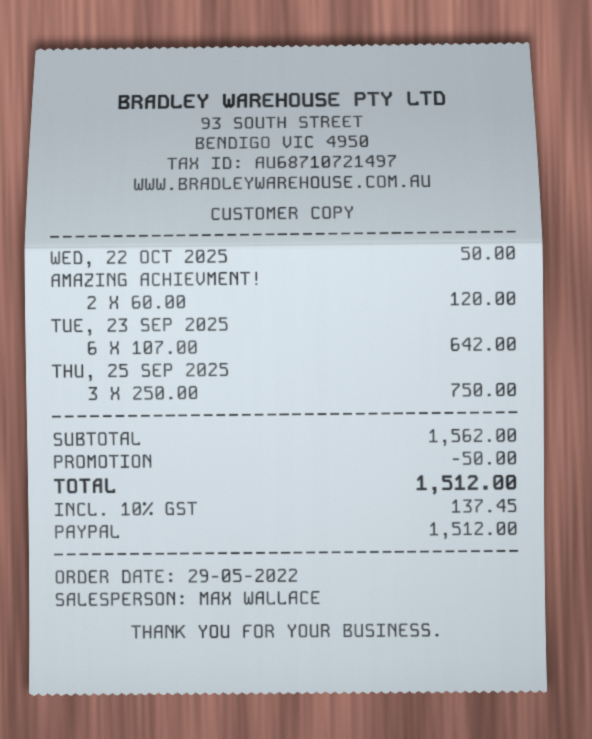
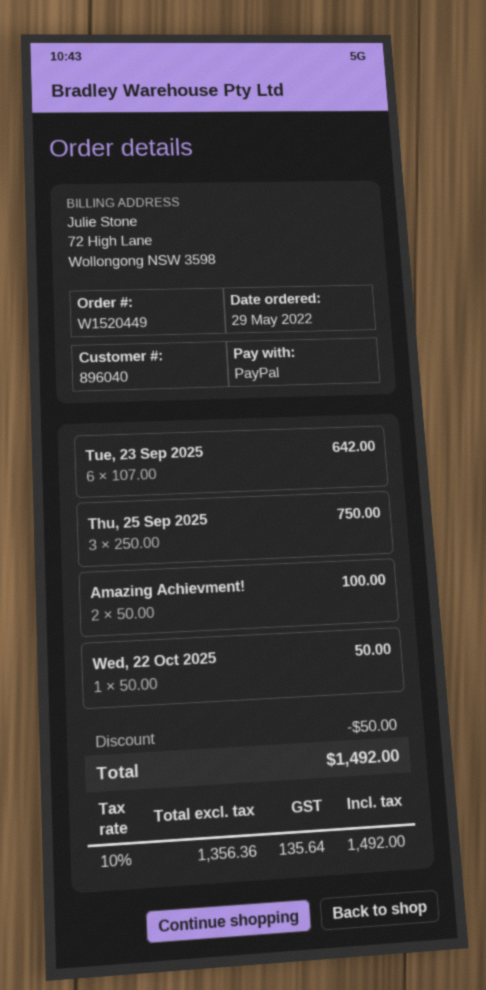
AMAZING ACHIEVMENT!: 2 x 60.00 = 120.00 -> 2 x 50.00 = 100.00
tax: 10% = 137.45 -> 10% = 135.64
total: 1512.00 -> 1492.00

